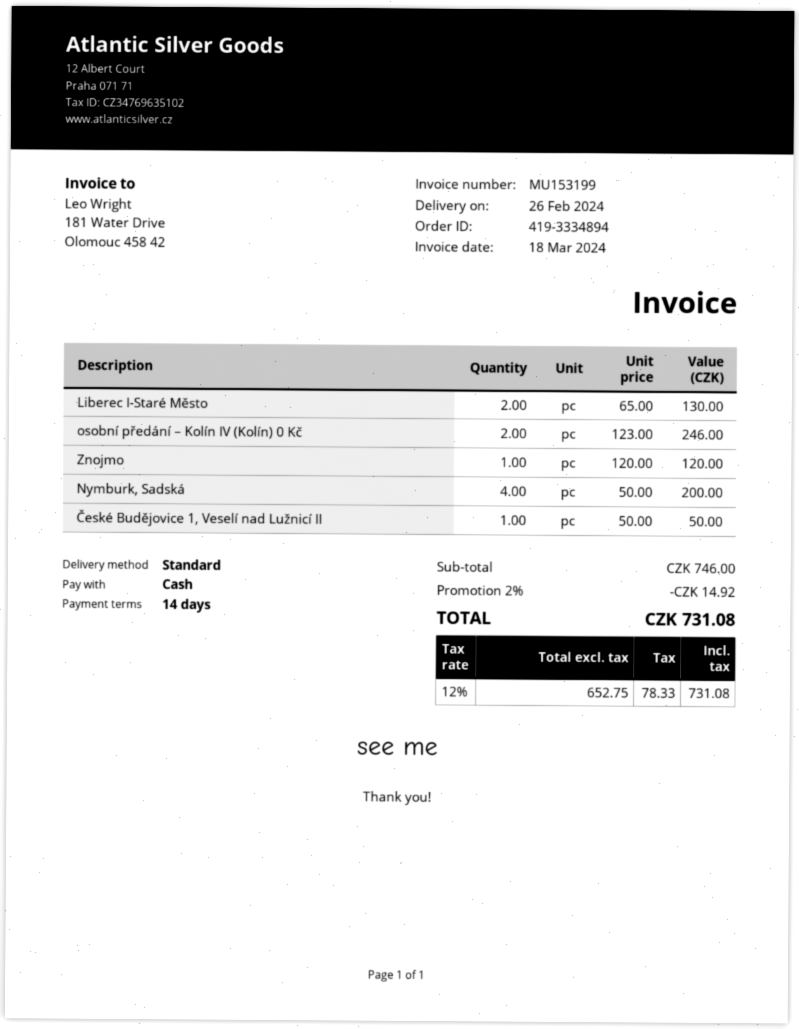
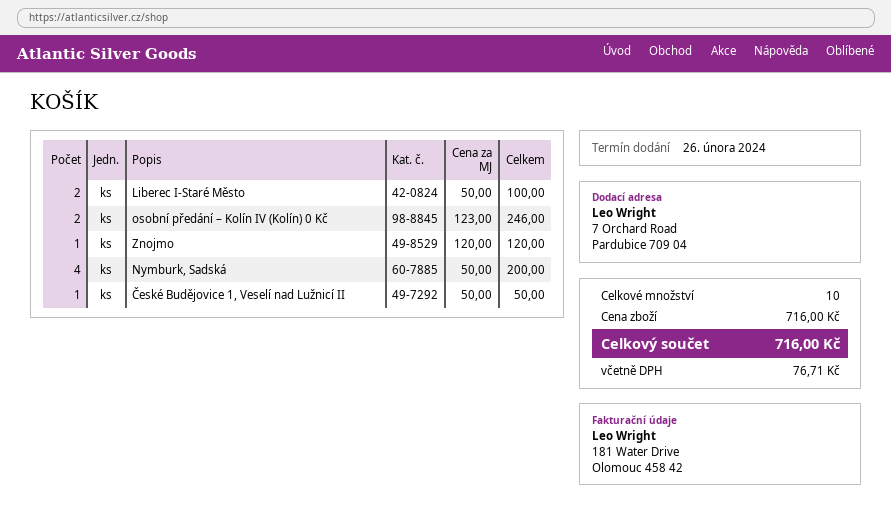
Liberec I-Staré Město: 2 x 65.00 = 130.00 -> 2 x 50.00 = 100.00
subtotal: 746.00 -> 716.00
discount: 2% = 14.92 -> none
tax: 78.33 -> 76.71
total: 731.08 -> 716.00

